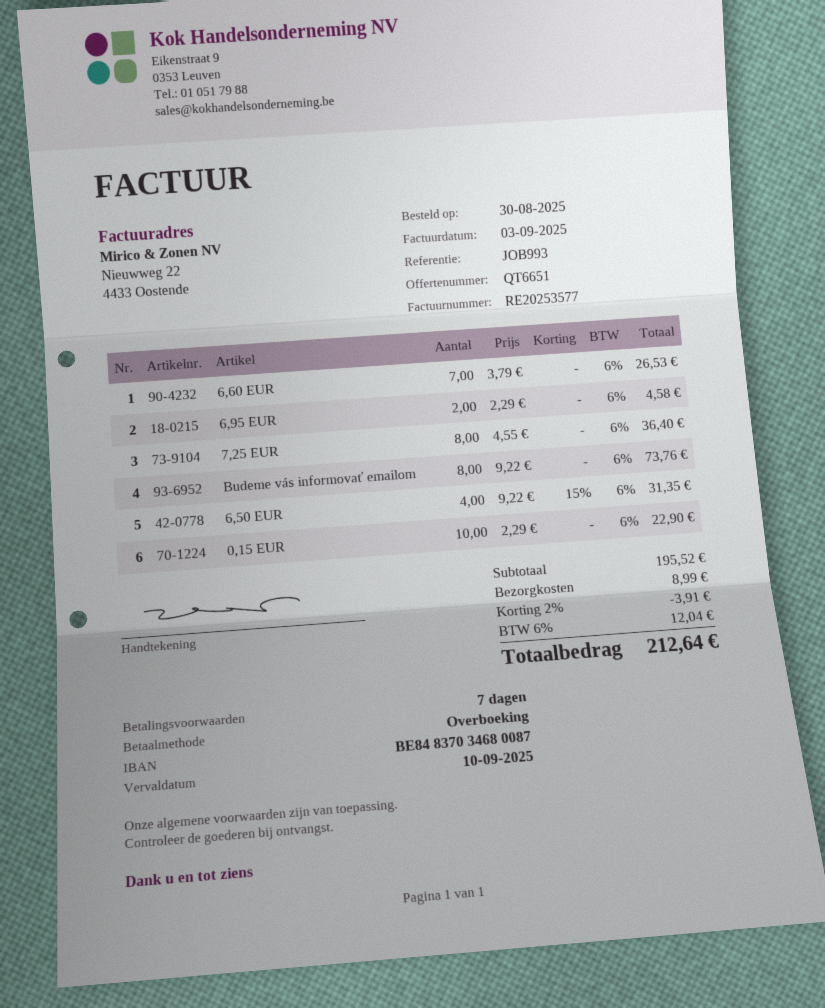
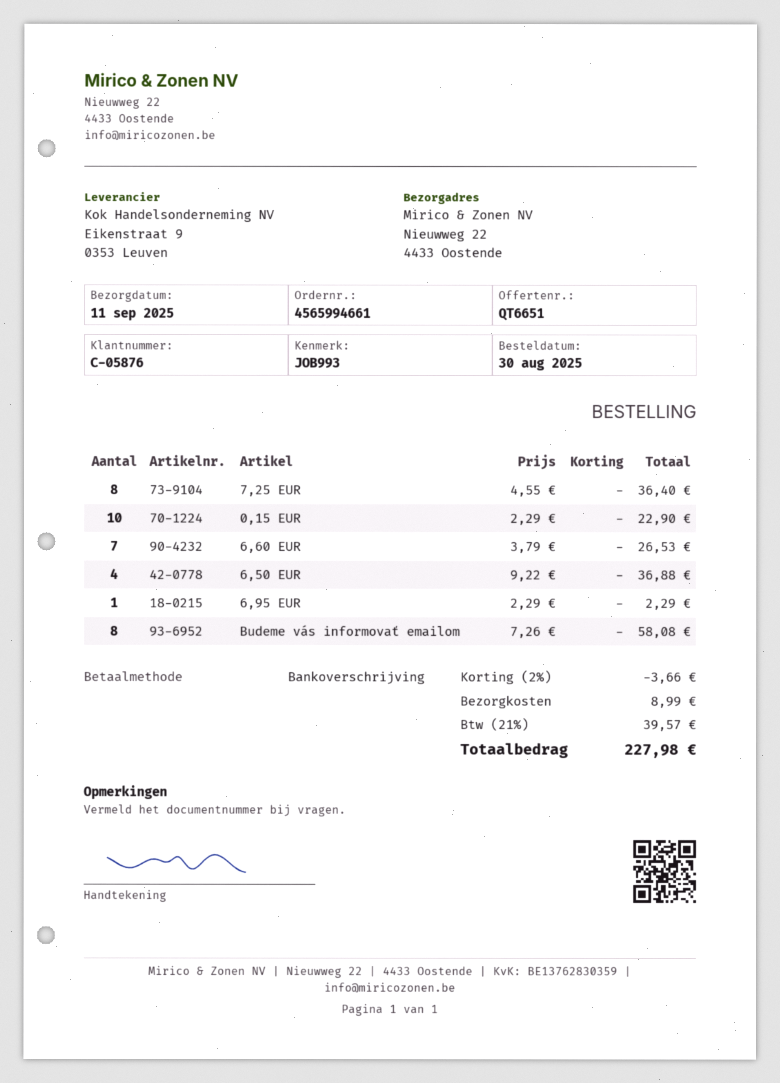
6,95 EUR: 2 x 2.29 = 4.58 -> 1 x 2.29 = 2.29
Budeme vás informovať emailom: 8 x 9.22 = 73.76 -> 8 x 7.26 = 58.08
6,50 EUR: 4 x 9.22 - 15% = 31.35 -> 4 x 9.22 = 36.88
discount: 2% = 3.91 -> 2% = 3.66
tax: 6% = 12.04 -> 21% = 39.57
total: 212.64 -> 227.98

